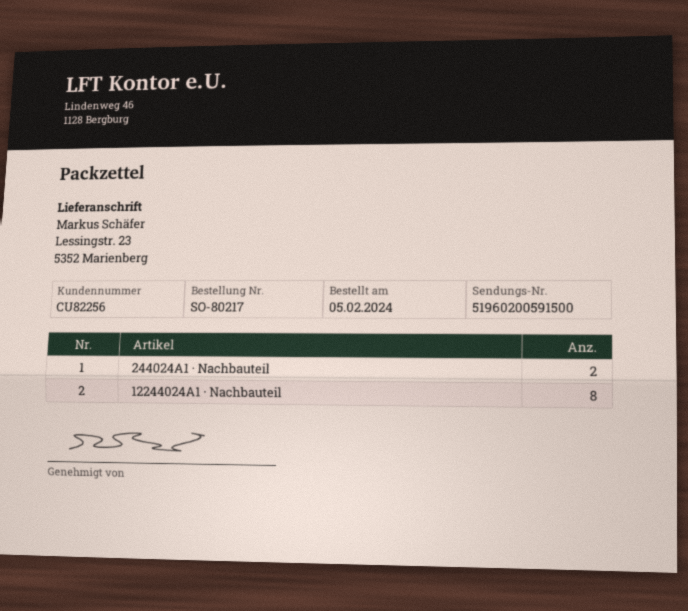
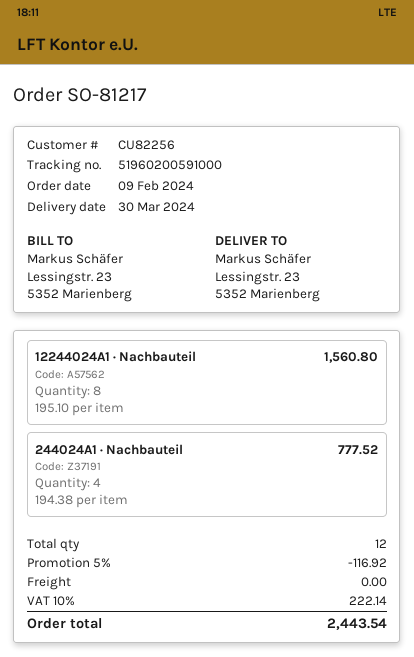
order number: SO-80217 -> SO-81217
order date: 2024-02-05 -> 2024-02-09
tracking number: 51960200591500 -> 51960200591000
244024A1 · Nachbauteil: 2 -> 4

